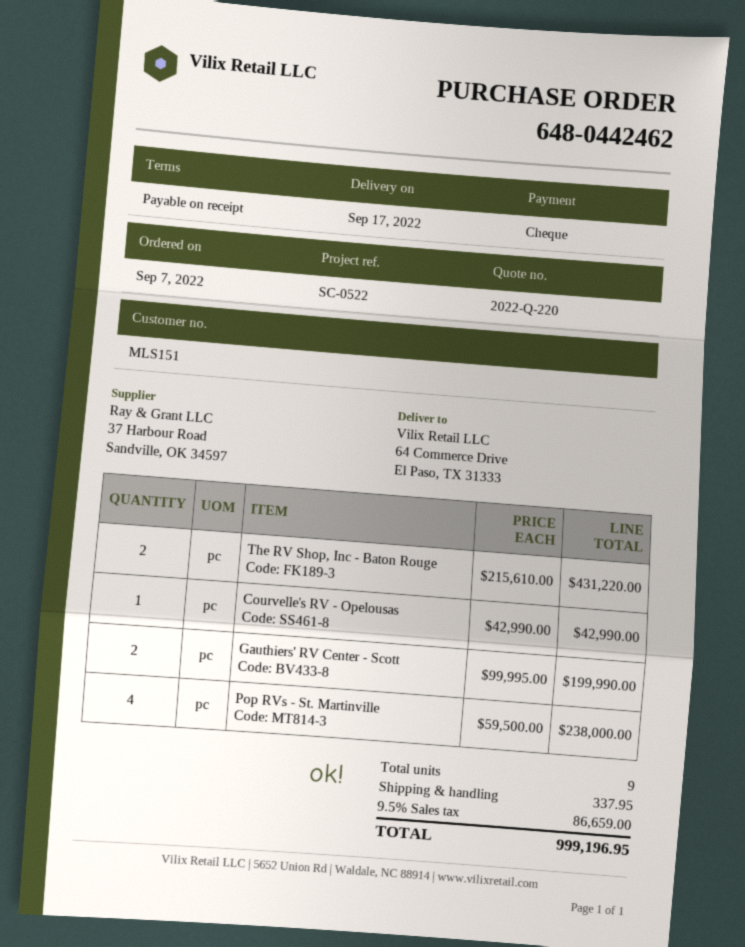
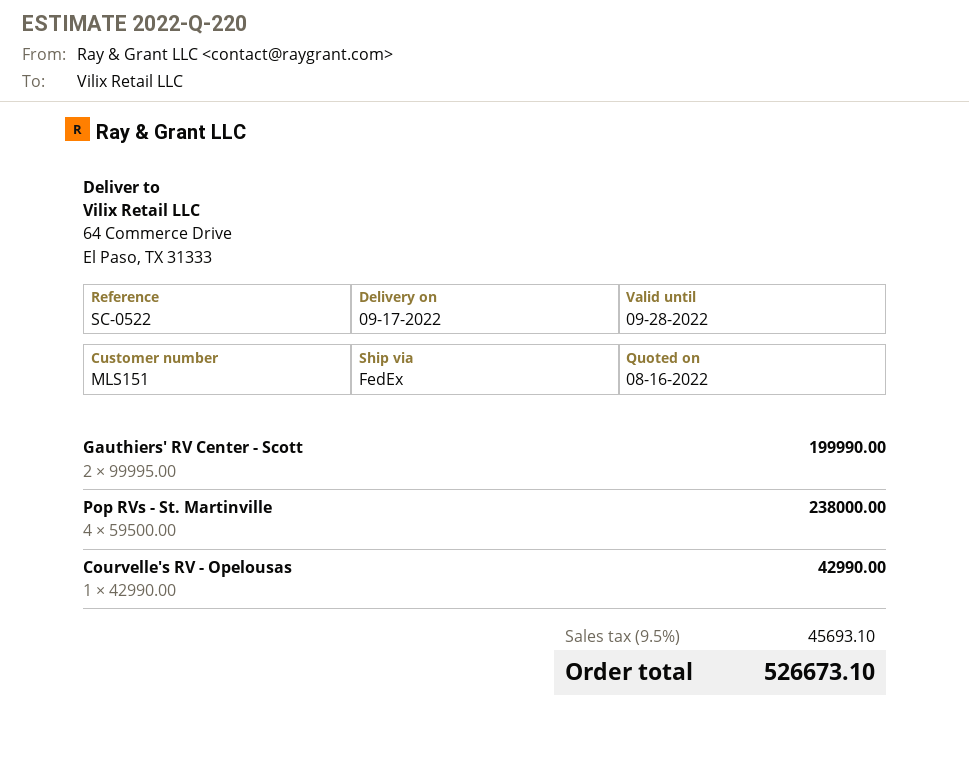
The RV Shop, Inc - Baton Rouge: 2 x 215610.00 = 431220.00 -> none
shipping: 337.95 -> none
tax: 9.5% = 86659.00 -> 9.5% = 45693.10
total: 999196.95 -> 526673.10

